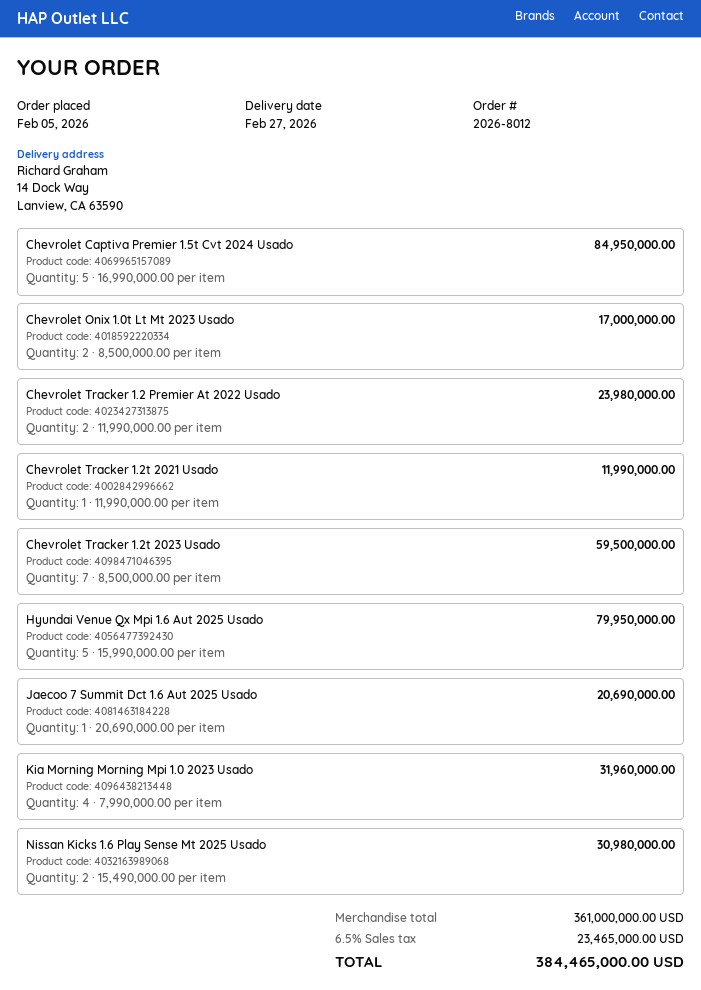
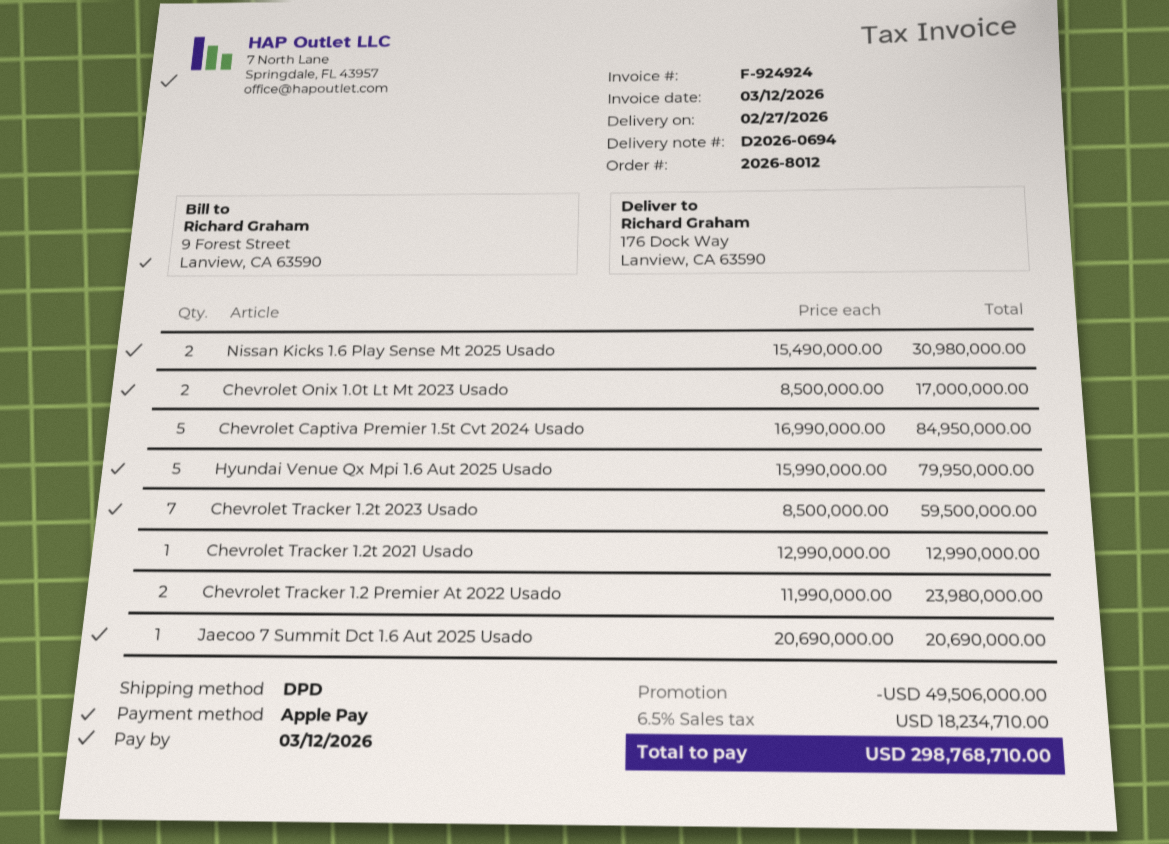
ship to: 14 Dock Way, Lanview, CA 63590 -> 176 Dock Way, Lanview, CA 63590
Chevrolet Tracker 1.2t 2021 Usado: 1 x 11990000.00 = 11990000.00 -> 1 x 12990000.00 = 12990000.00
Kia Morning Morning Mpi 1.0 2023 Usado: 4 x 7990000.00 = 31960000.00 -> none
discount: none -> 49506000.00
tax: 6.5% = 23465000.00 -> 6.5% = 18234710.00
total: 384465000.00 -> 298768710.00

